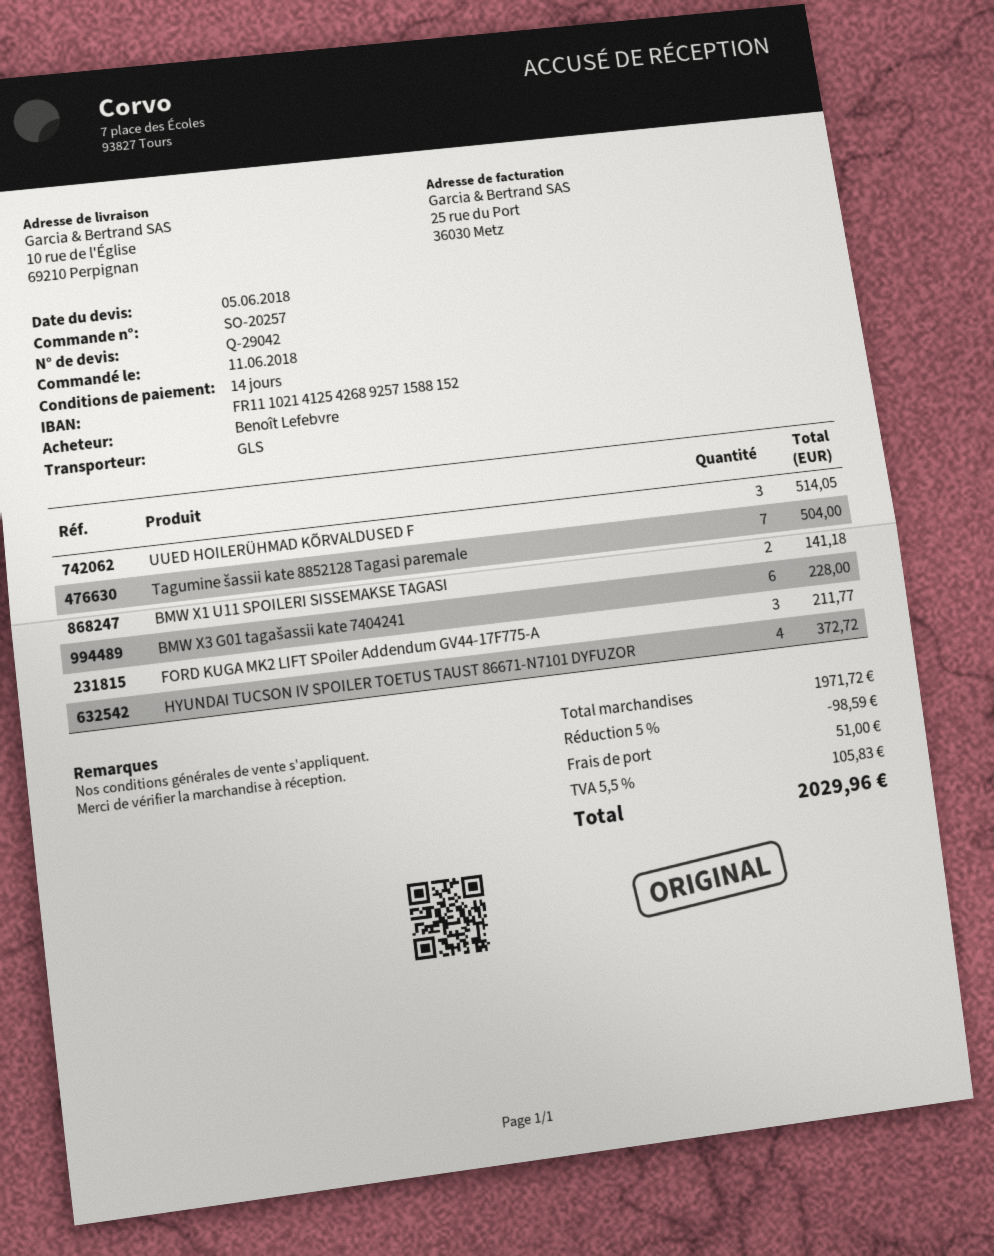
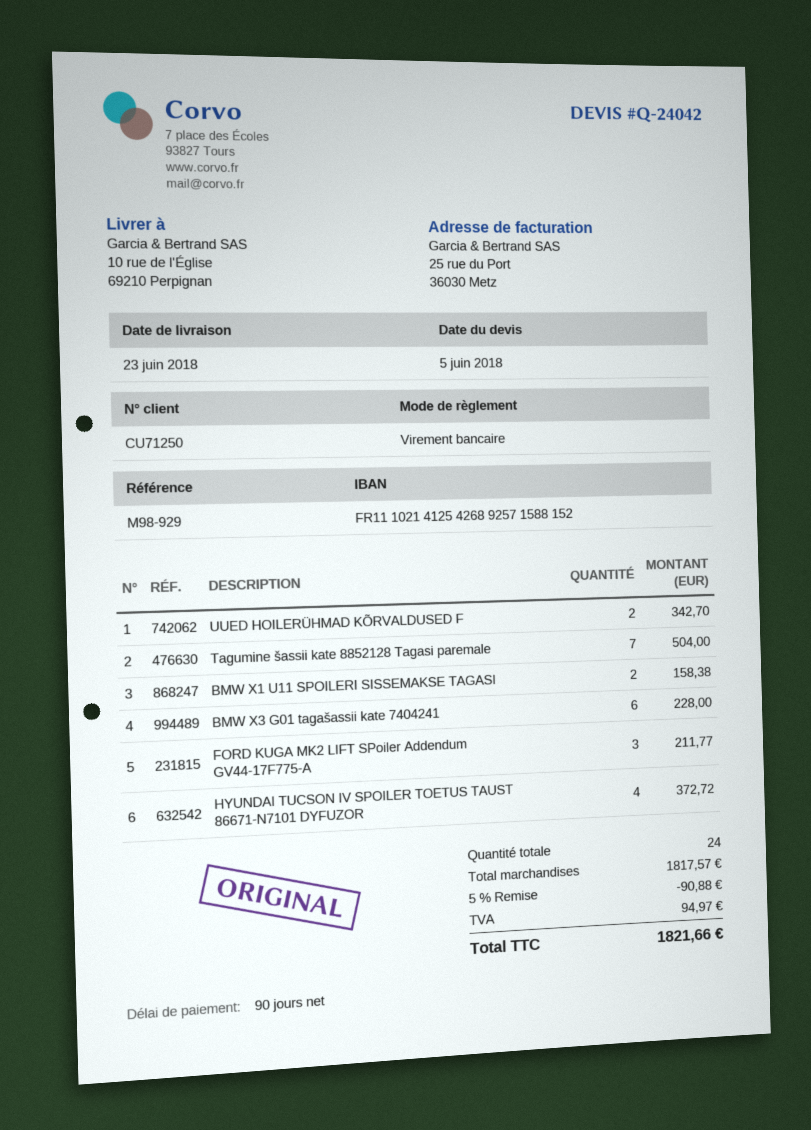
quote number: Q-29042 -> Q-24042
payment terms: 14 days -> 90 days
UUED HOILERÜHMAD KÕRVALDUSED F: 3 for 514.05 -> 2 for 342.70
BMW X1 U11 SPOILERI SISSEMAKSE TAGASI: 2 for 141.18 -> 2 for 158.38
subtotal: 1971.72 -> 1817.57
discount: 5% = 98.59 -> 5% = 90.88
shipping: 51.00 -> none
tax: 105.83 -> 94.97
total: 2029.96 -> 1821.66

